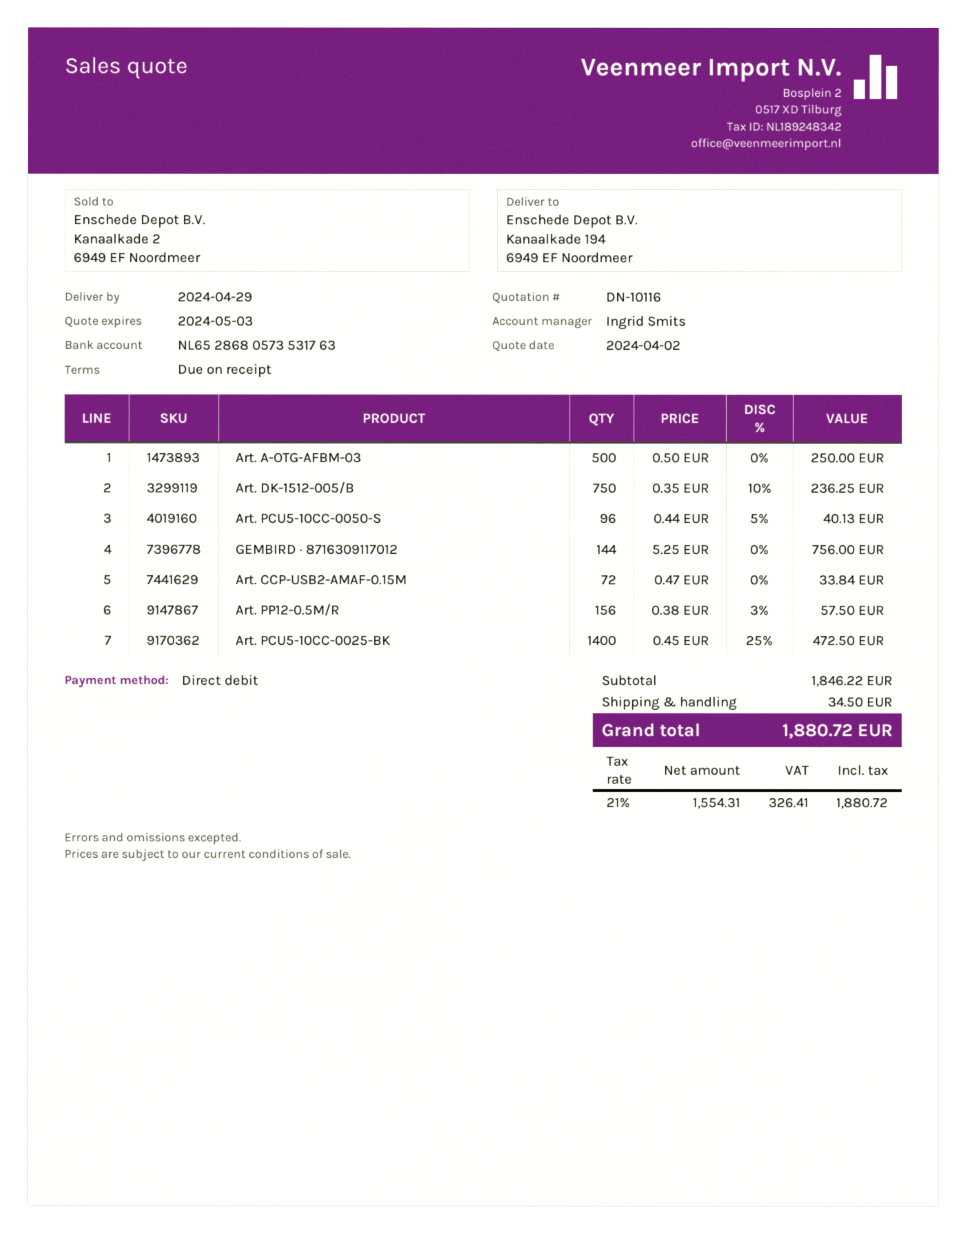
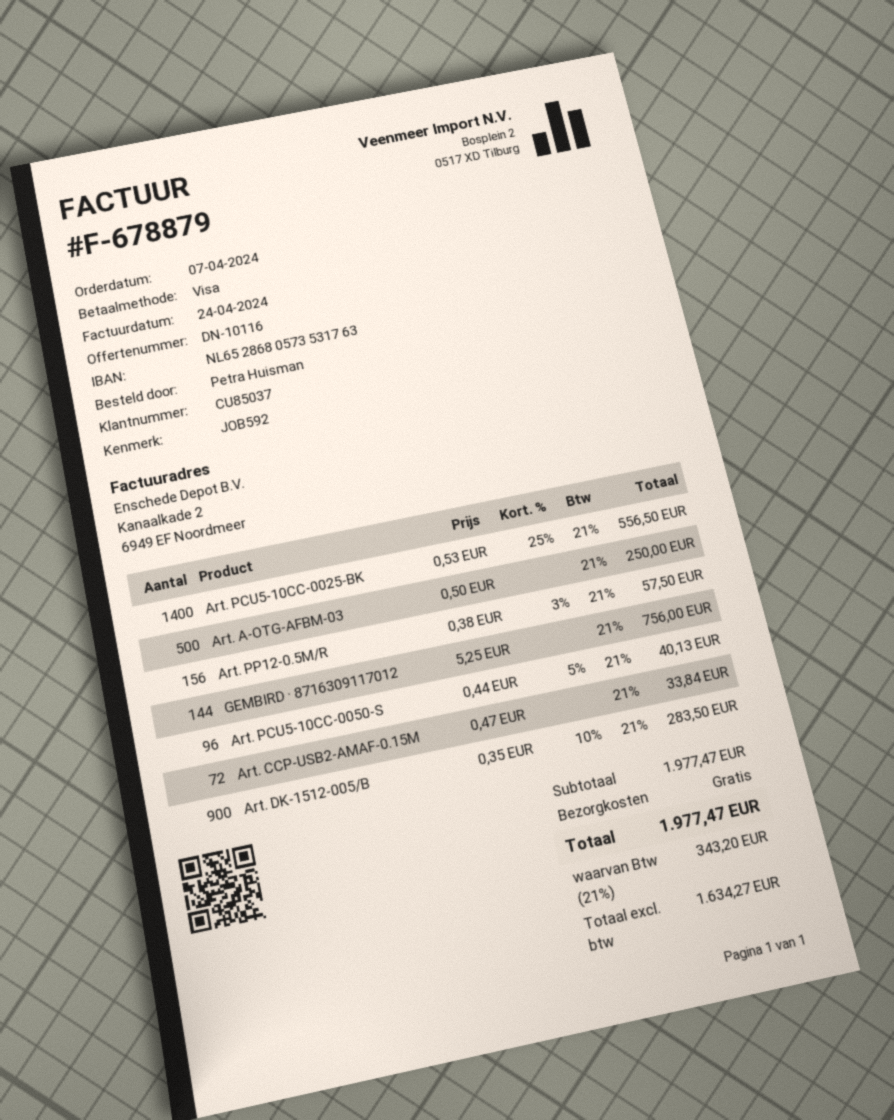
payment method: direct debit -> Visa
Art. DK-1512-005/B: 750 x 0.35 - 10% = 236.25 -> 900 x 0.35 - 10% = 283.50
Art. PCU5-10CC-0025-BK: 1400 x 0.45 - 25% = 472.50 -> 1400 x 0.53 - 25% = 556.50
subtotal: 1846.22 -> 1977.47
shipping: 34.50 -> 0.00
net: 1554.31 -> 1634.27
tax: 21% = 326.41 -> 21% = 343.20
total: 1880.72 -> 1977.47

